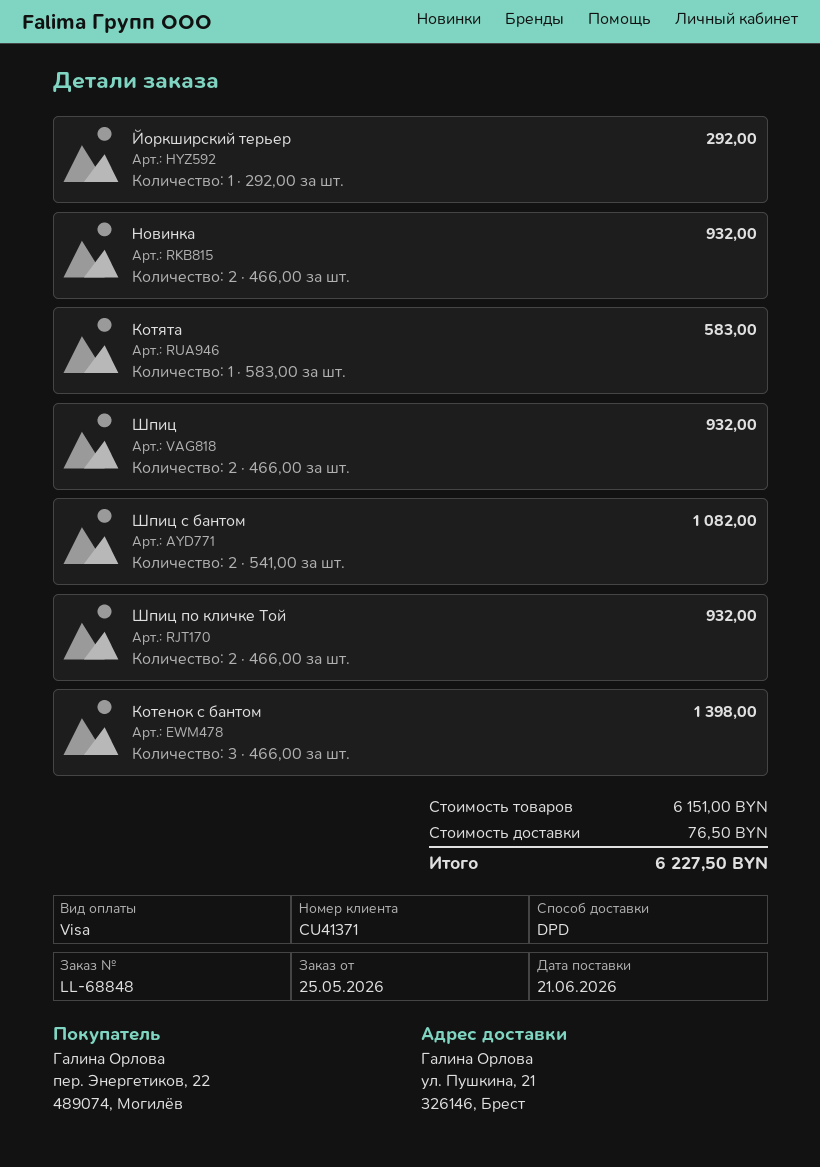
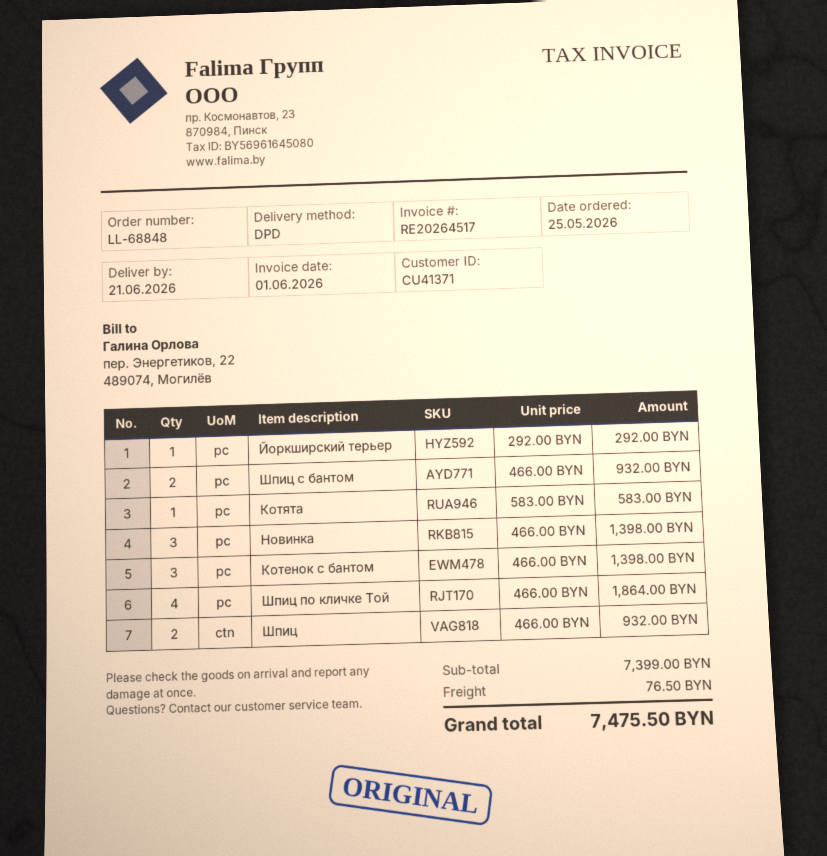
Новинка: 2 x 466.00 = 932.00 -> 3 x 466.00 = 1398.00
Шпиц с бантом: 2 x 541.00 = 1082.00 -> 2 x 466.00 = 932.00
Шпиц по кличке Той: 2 x 466.00 = 932.00 -> 4 x 466.00 = 1864.00
subtotal: 6151.00 -> 7399.00
total: 6227.50 -> 7475.50

